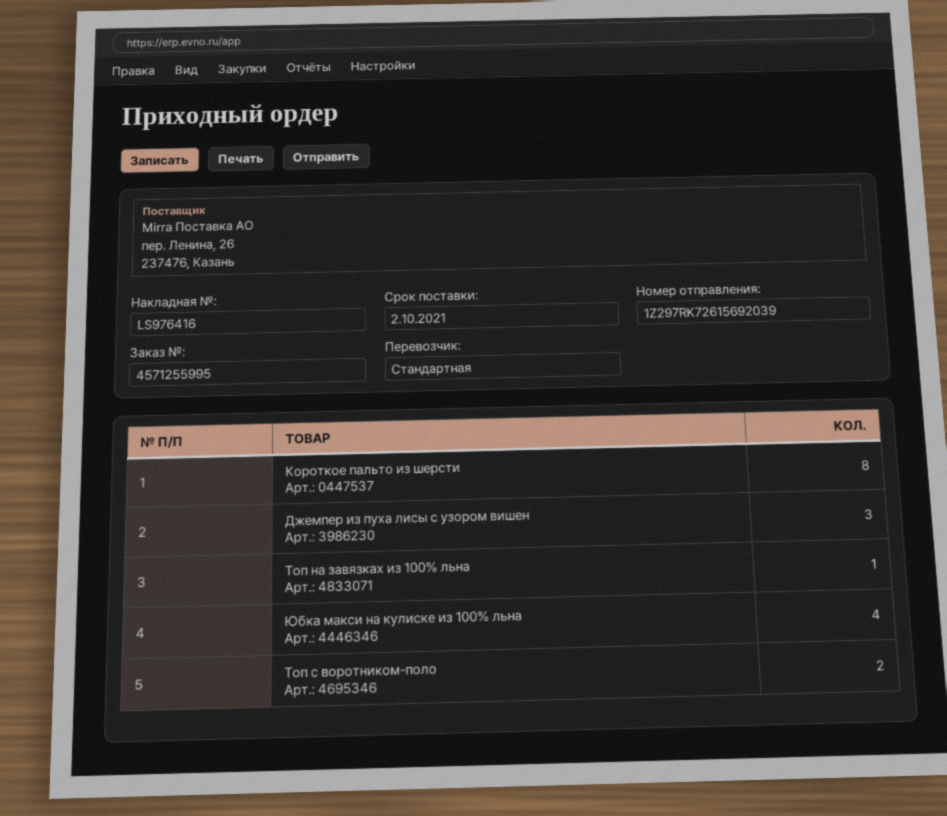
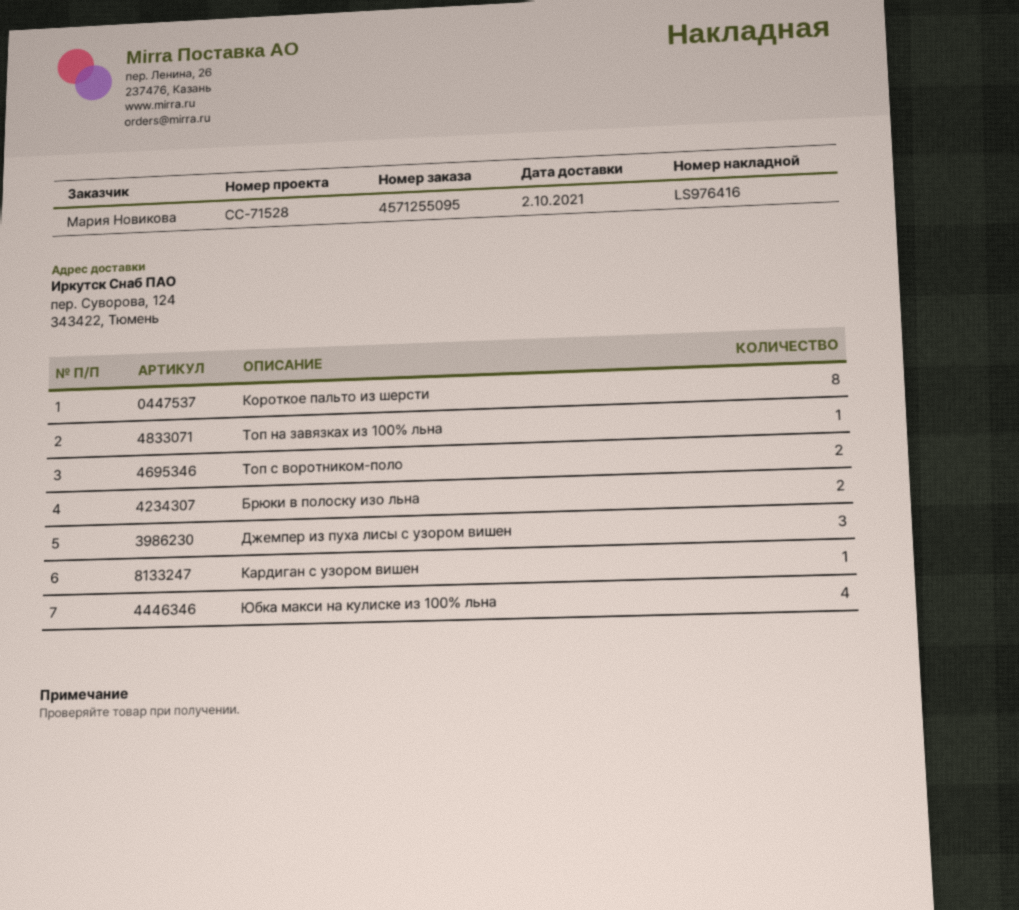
order number: 4571255995 -> 4571255095
Брюки в полоску изо льна: none -> 2
Кардиган с узором вишен: none -> 1

